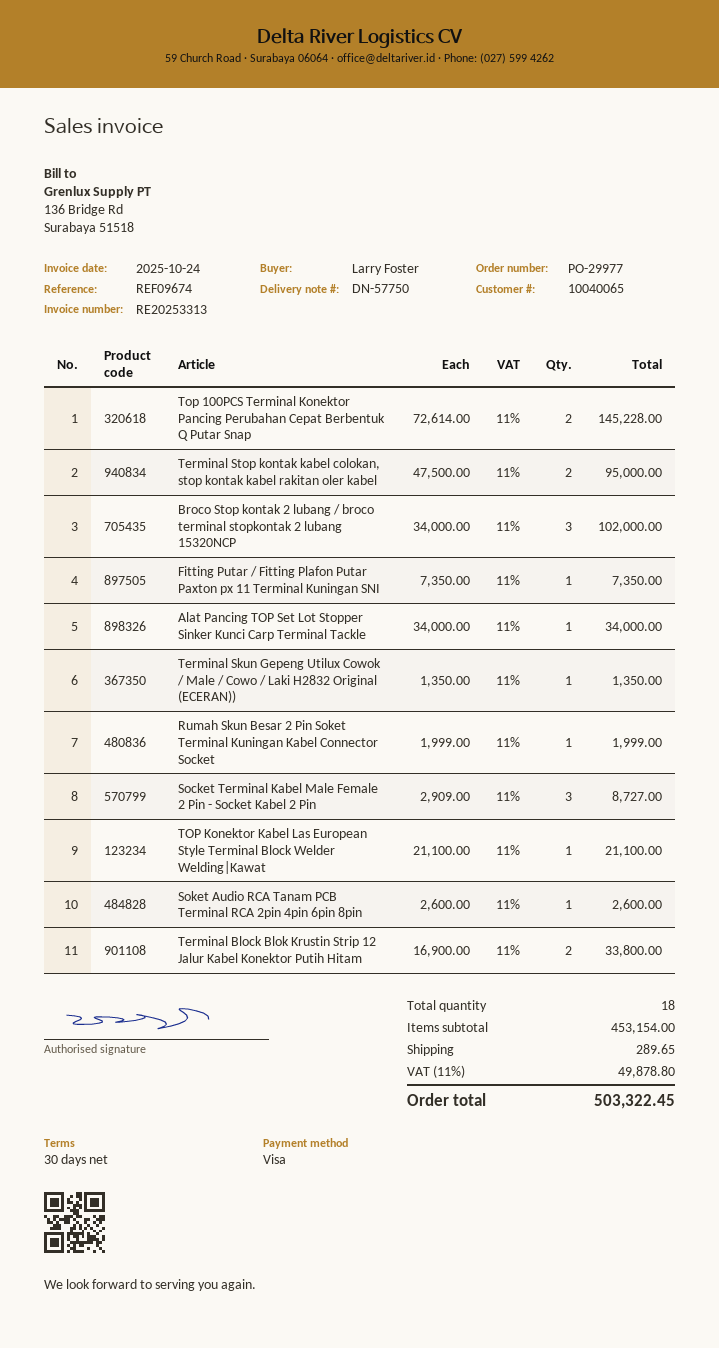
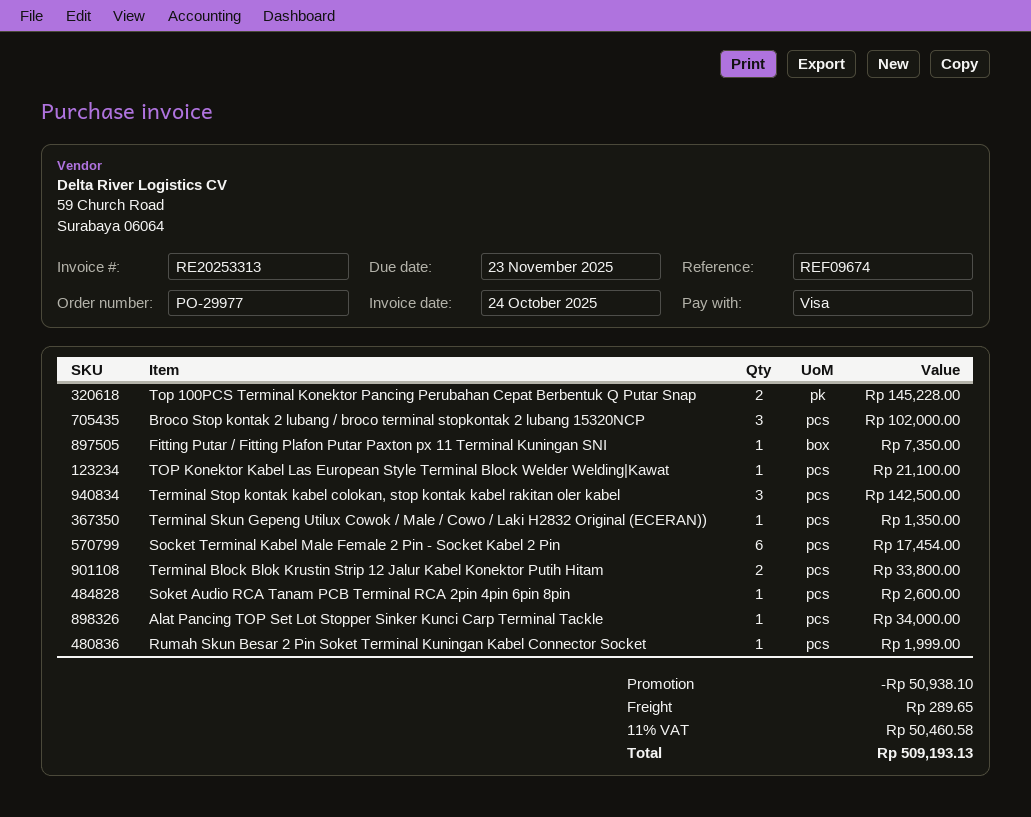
Terminal Stop kontak kabel colokan, stop kontak kabel rakitan oler kabel: 2 for 95000.00 -> 3 for 142500.00
Socket Terminal Kabel Male Female 2 Pin - Socket Kabel 2 Pin: 3 for 8727.00 -> 6 for 17454.00
discount: none -> 50938.10
tax: 11% = 49878.80 -> 11% = 50460.58
total: 503322.45 -> 509193.13

